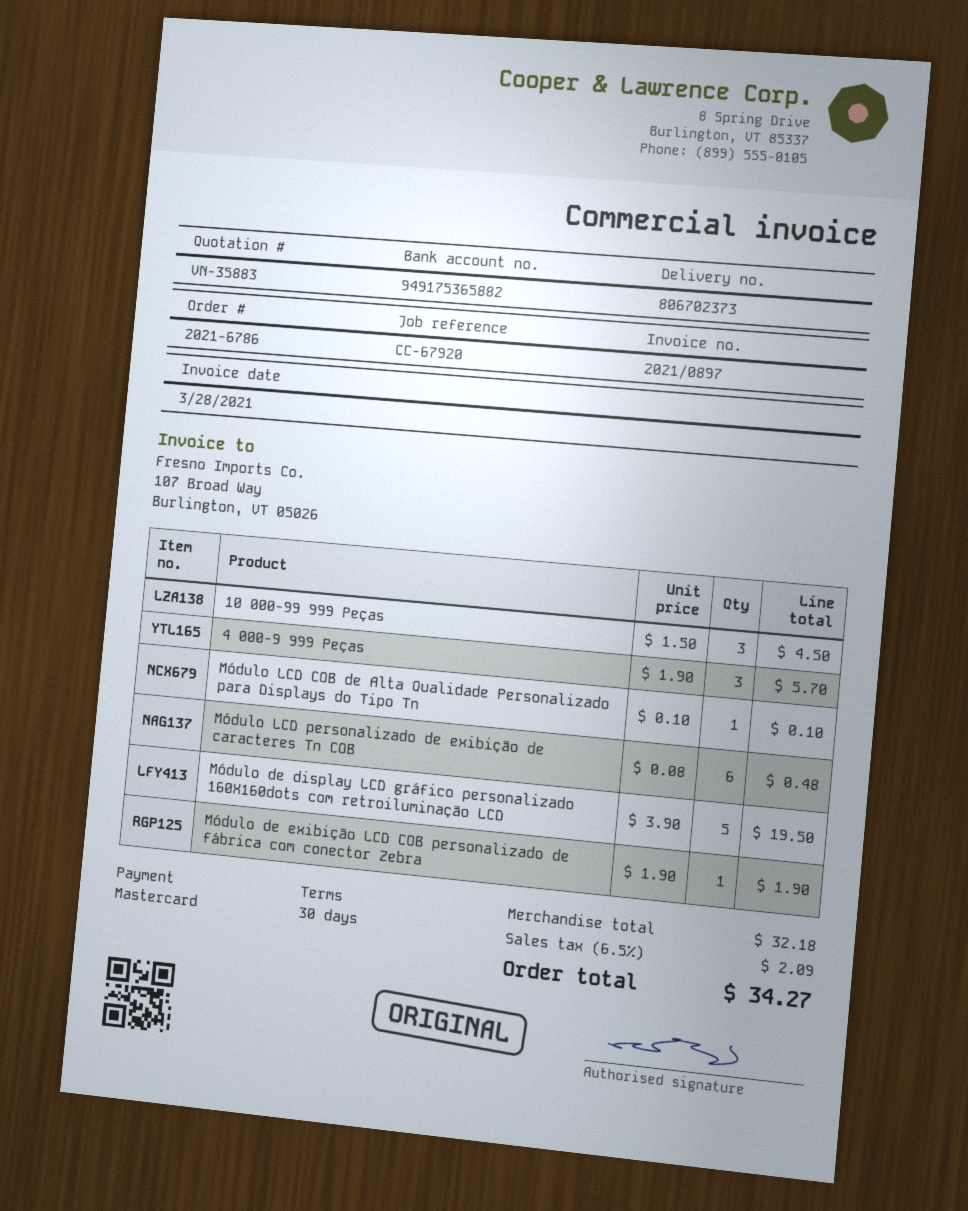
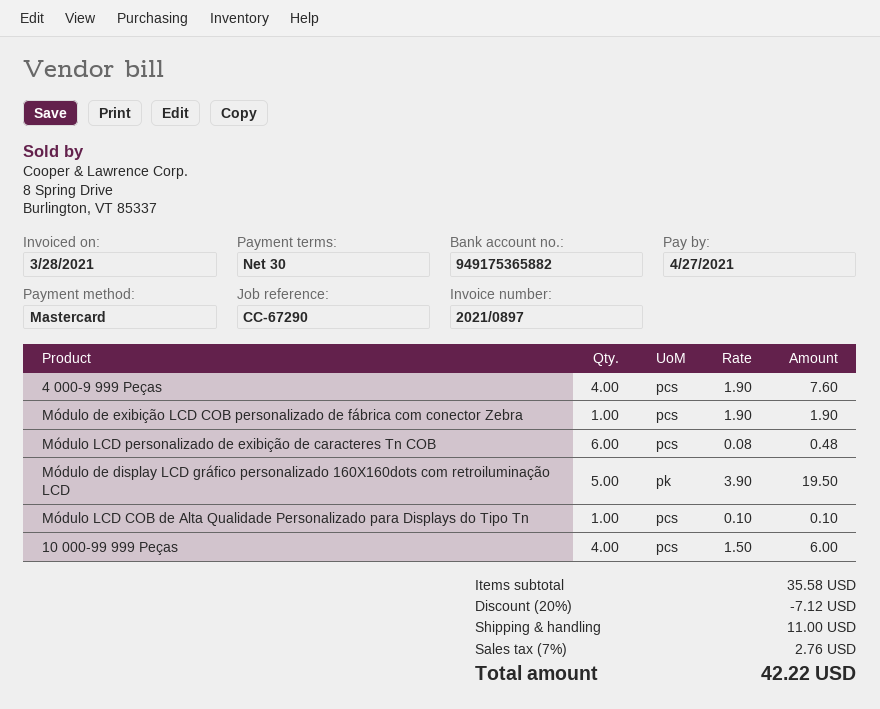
reference: CC-67920 -> CC-67290
10 000-99 999 Peças: 3 x 1.50 = 4.50 -> 4 x 1.50 = 6.00
4 000-9 999 Peças: 3 x 1.90 = 5.70 -> 4 x 1.90 = 7.60
subtotal: 32.18 -> 35.58
discount: none -> 20% = 7.12
shipping: none -> 11.00
tax: 6.5% = 2.09 -> 7% = 2.76
total: 34.27 -> 42.22

